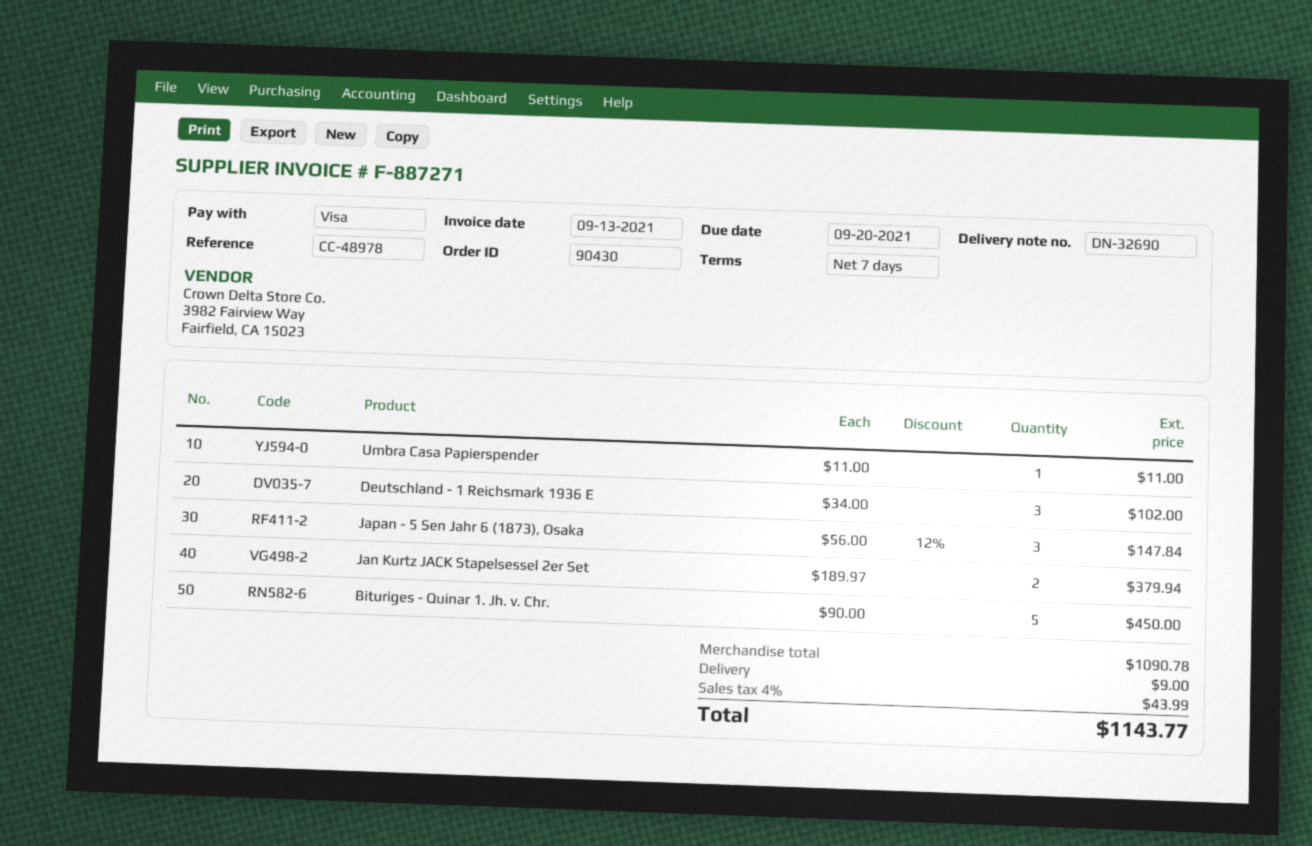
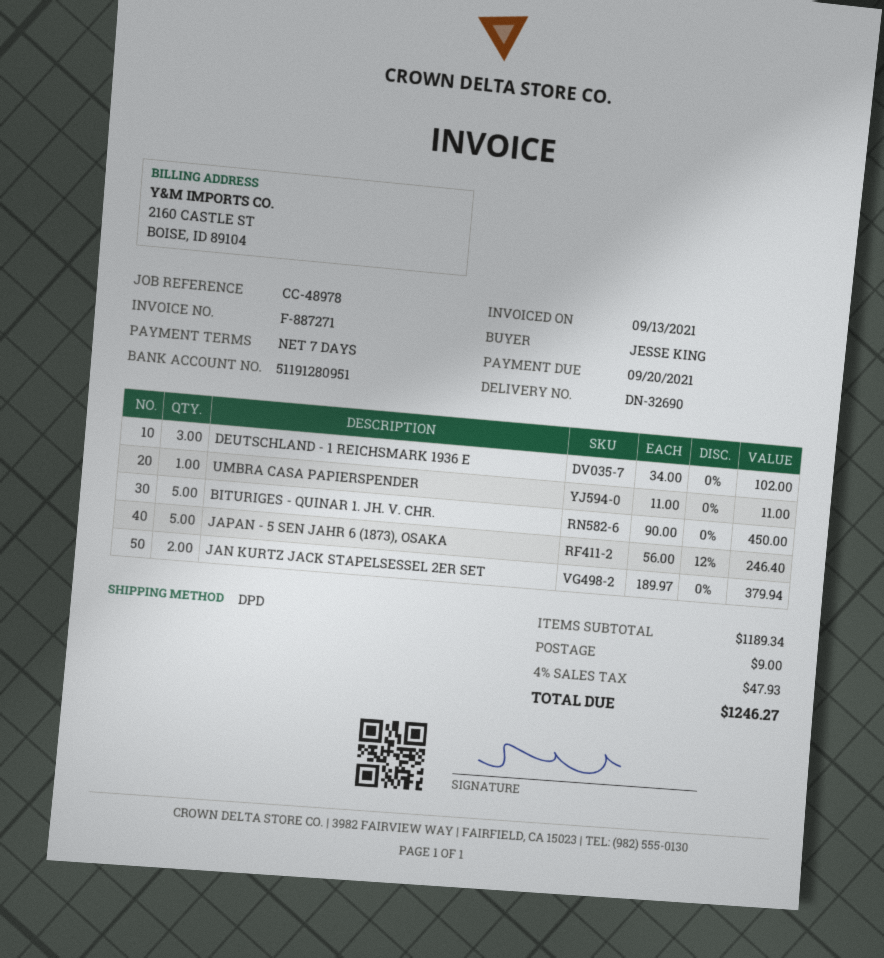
Japan - 5 Sen Jahr 6 (1873), Osaka: 3 x 56.00 - 12% = 147.84 -> 5 x 56.00 - 12% = 246.40
subtotal: 1090.78 -> 1189.34
tax: 4% = 43.99 -> 4% = 47.93
total: 1143.77 -> 1246.27

